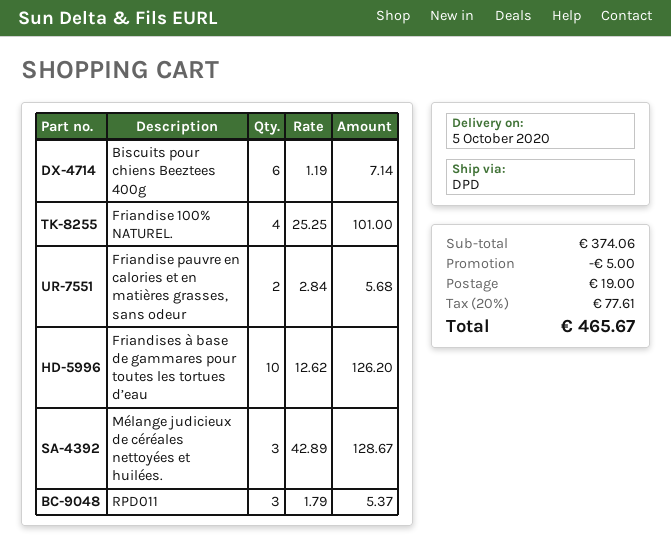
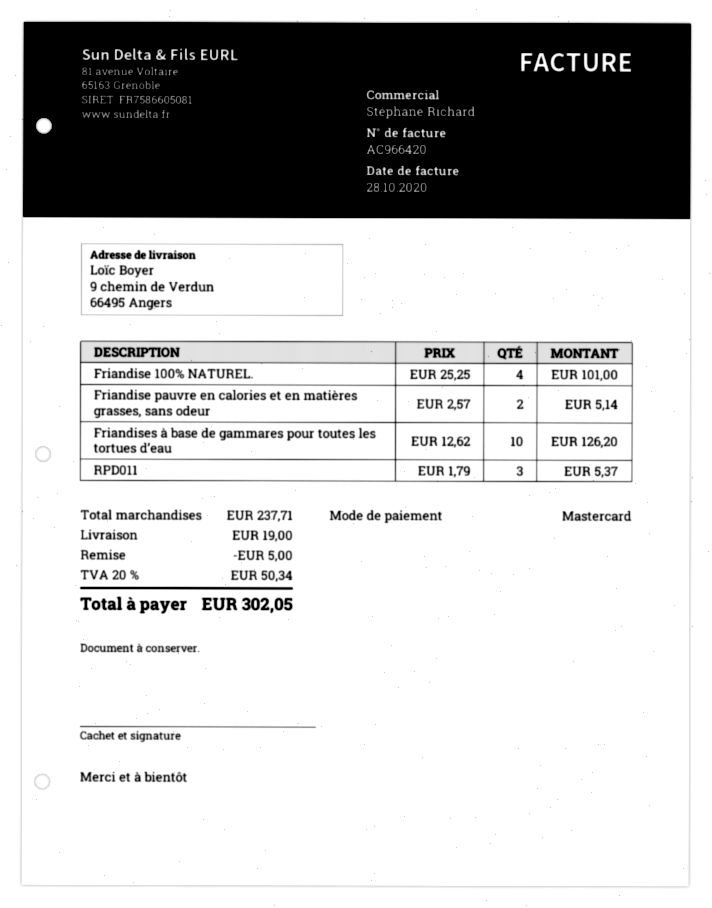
Biscuits pour chiens Beeztees 400g: 6 x 1.19 = 7.14 -> none
Friandise pauvre en calories et en matières grasses, sans odeur: 2 x 2.84 = 5.68 -> 2 x 2.57 = 5.14
Mélange judicieux de céréales nettoyées et huilées.: 3 x 42.89 = 128.67 -> none
subtotal: 374.06 -> 237.71
tax: 20% = 77.61 -> 20% = 50.34
total: 465.67 -> 302.05

